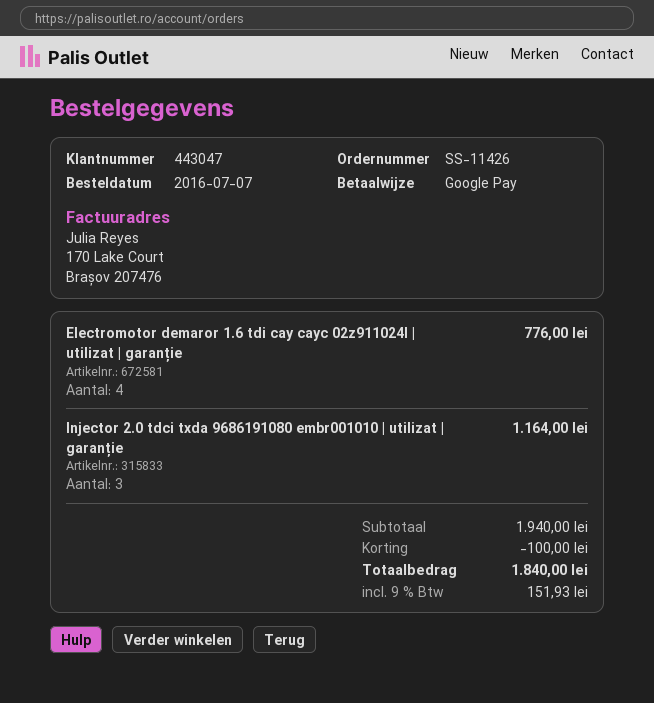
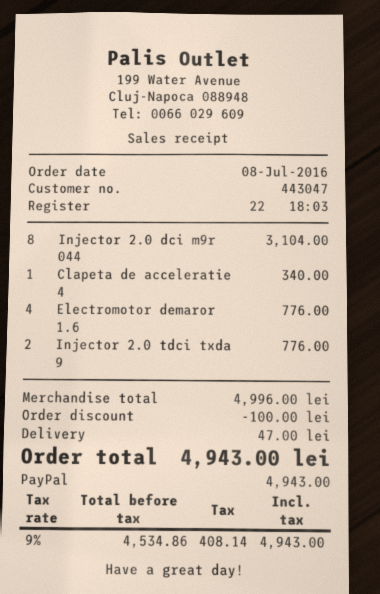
order date: 2016-07-07 -> 2016-07-08
payment method: Google Pay -> PayPal
Injector 2.0 tdci txda 9686191080 embr001010 | utilizat | garanție: 3 for 1164.00 -> 2 for 776.00
Injector 2.0 dci m9r 044: none -> 8 for 3104.00
Clapeta de acceleratie 4: none -> 1 for 340.00
subtotal: 1940.00 -> 4996.00
shipping: none -> 47.00
tax: 9% = 151.93 -> 9% = 408.14
total: 1840.00 -> 4943.00

